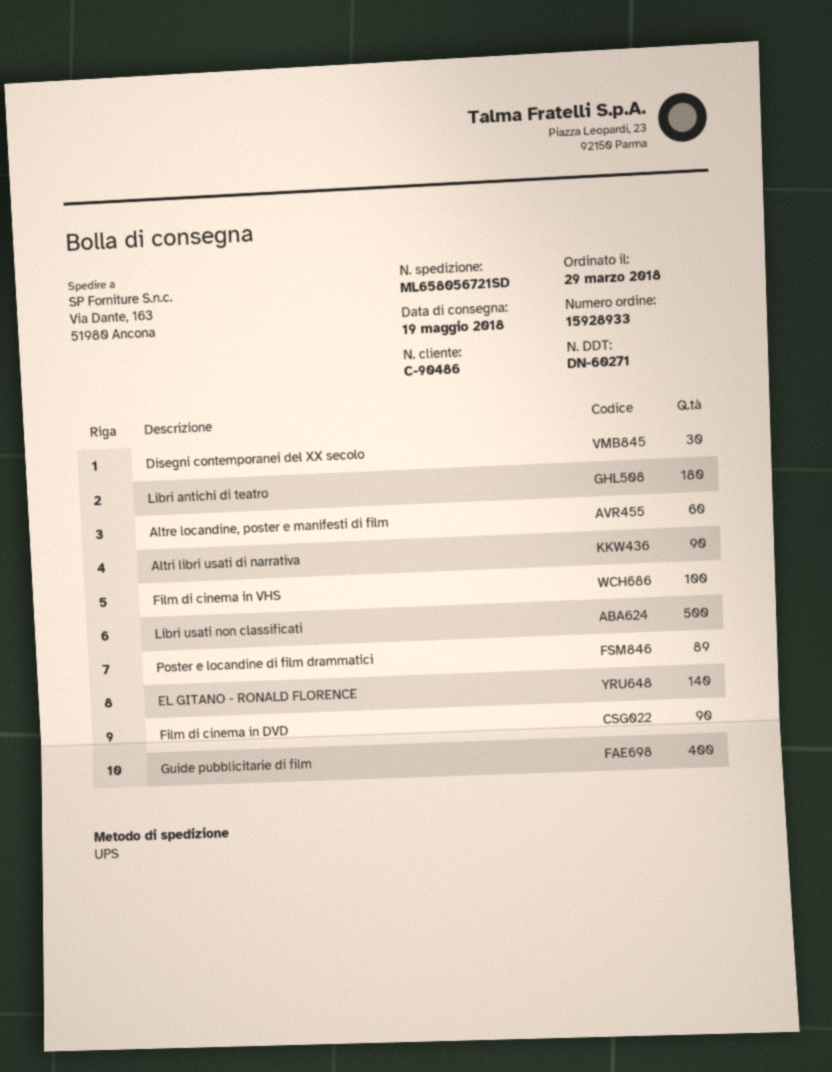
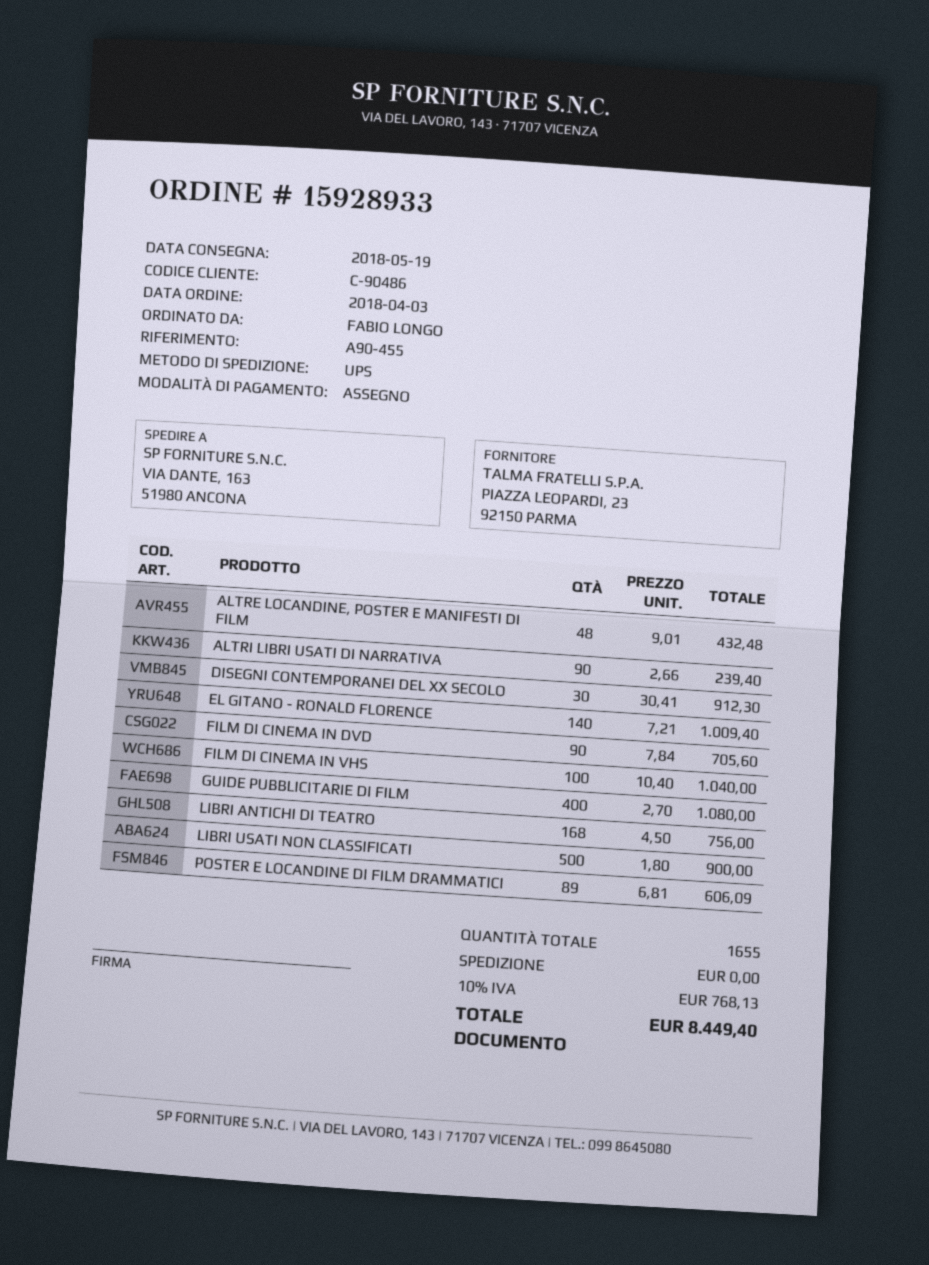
order date: 2018-03-29 -> 2018-04-03
Libri antichi di teatro: 180 -> 168
Altre locandine, poster e manifesti di film: 60 -> 48

